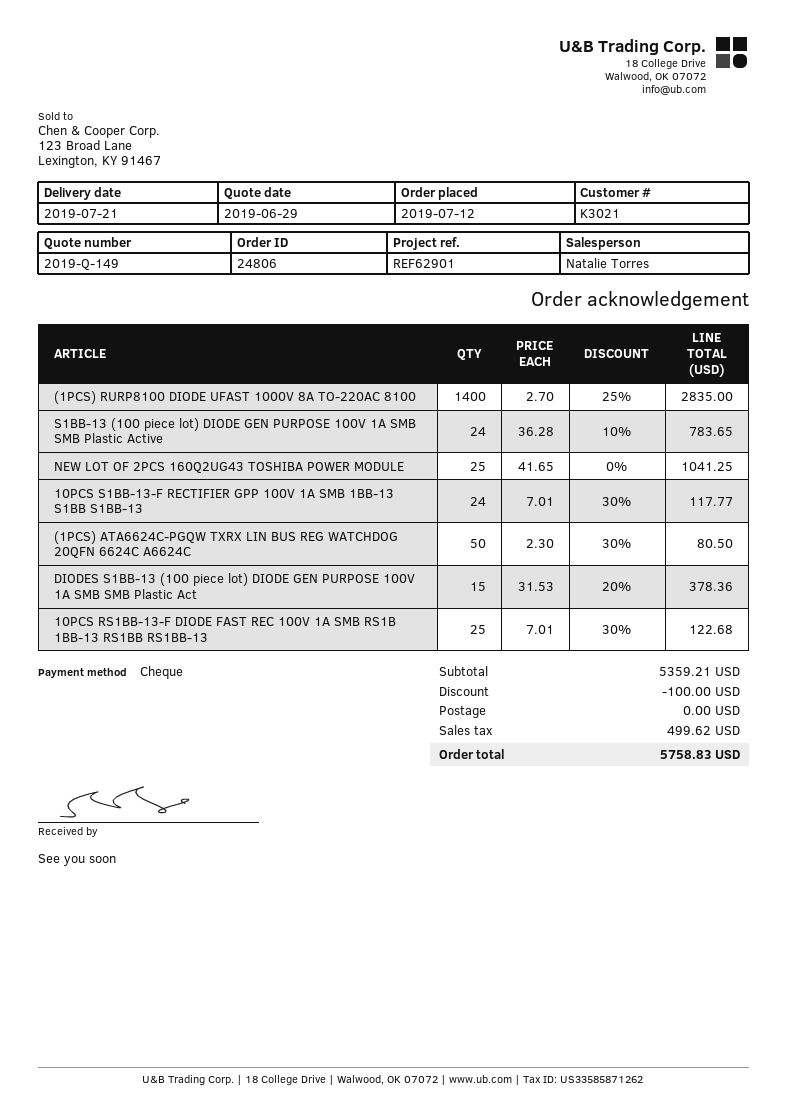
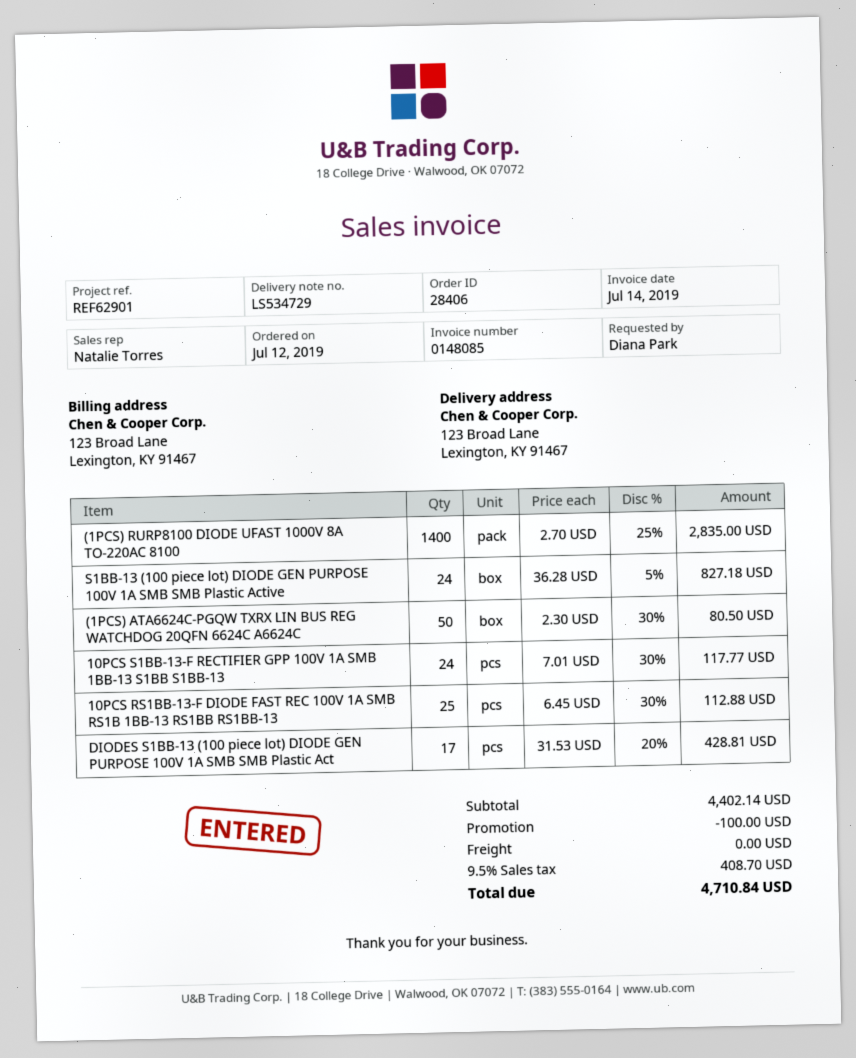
order number: 24806 -> 28406
S1BB-13 (100 piece lot) DIODE GEN PURPOSE 100V 1A SMB SMB Plastic Active: 24 x 36.28 - 10% = 783.65 -> 24 x 36.28 - 5% = 827.18
NEW LOT OF 2PCS 160Q2UG43 TOSHIBA POWER MODULE: 25 x 41.65 = 1041.25 -> none
DIODES S1BB-13 (100 piece lot) DIODE GEN PURPOSE 100V 1A SMB SMB Plastic Act: 15 x 31.53 - 20% = 378.36 -> 17 x 31.53 - 20% = 428.81
10PCS RS1BB-13-F DIODE FAST REC 100V 1A SMB RS1B 1BB-13 RS1BB RS1BB-13: 25 x 7.01 - 30% = 122.68 -> 25 x 6.45 - 30% = 112.88
subtotal: 5359.21 -> 4402.14
tax: 499.62 -> 408.70
total: 5758.83 -> 4710.84

